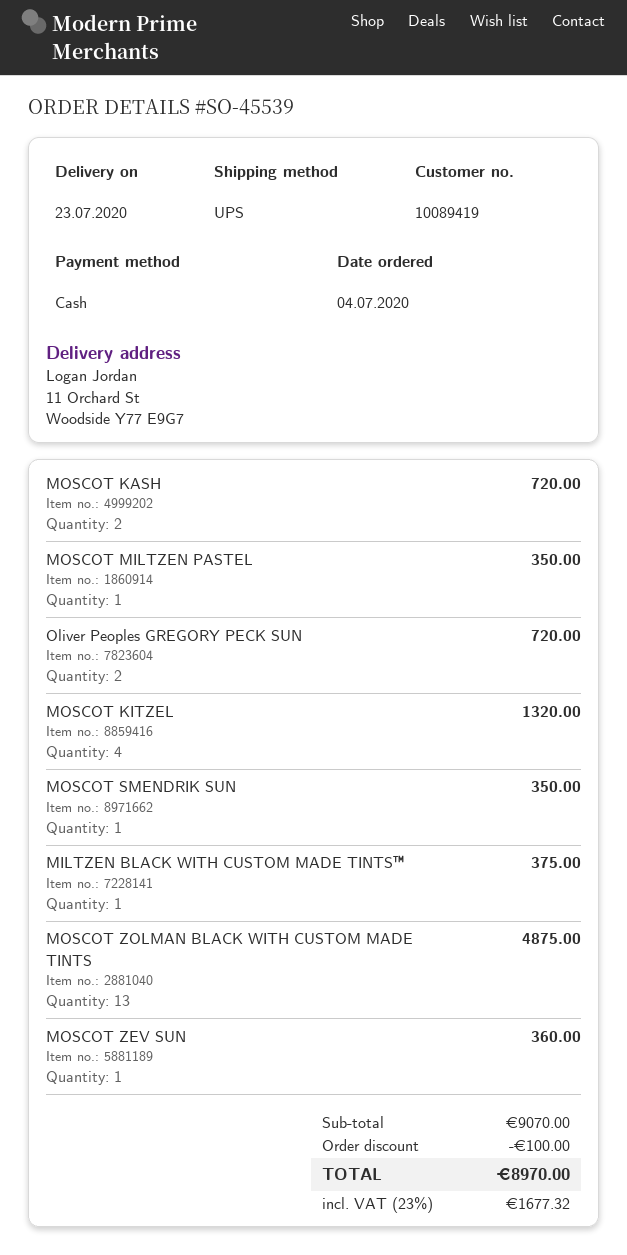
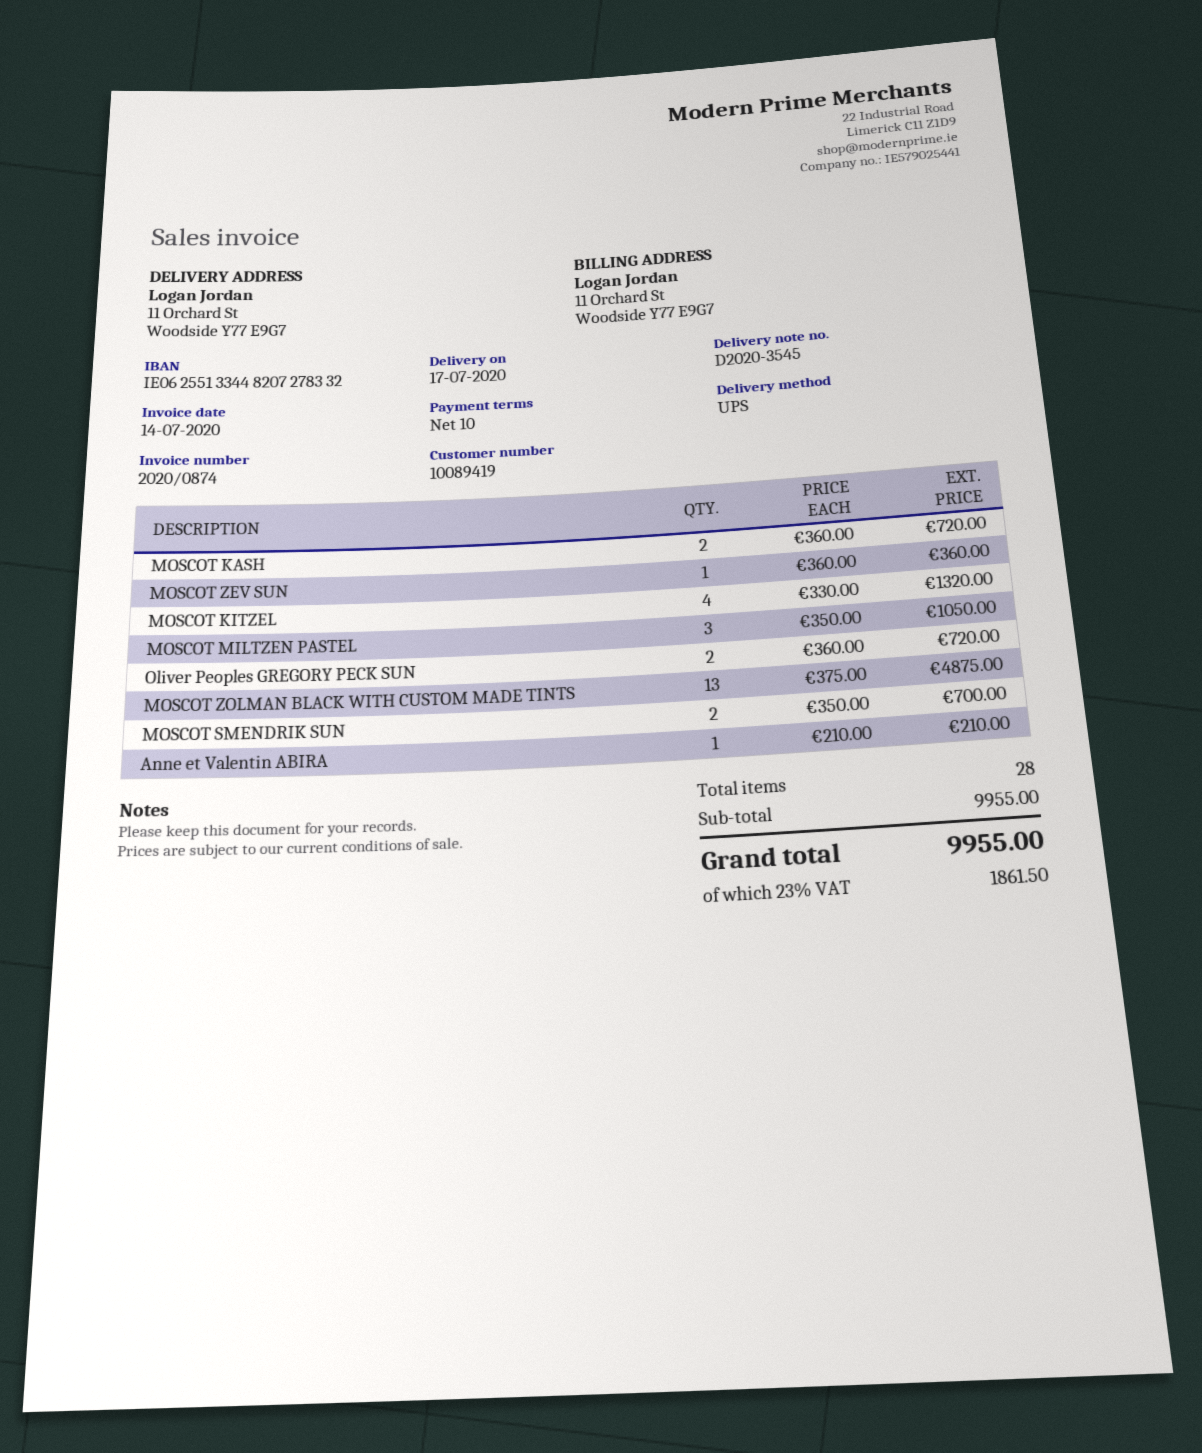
delivery date: 2020-07-23 -> 2020-07-17
MOSCOT MILTZEN PASTEL: 1 for 350.00 -> 3 for 1050.00
MOSCOT SMENDRIK SUN: 1 for 350.00 -> 2 for 700.00
MILTZEN BLACK WITH CUSTOM MADE TINTS™: 1 for 375.00 -> none
Anne et Valentin ABIRA: none -> 1 for 210.00
subtotal: 9070.00 -> 9955.00
discount: 100.00 -> none
tax: 23% = 1677.32 -> 23% = 1861.50
total: 8970.00 -> 9955.00

